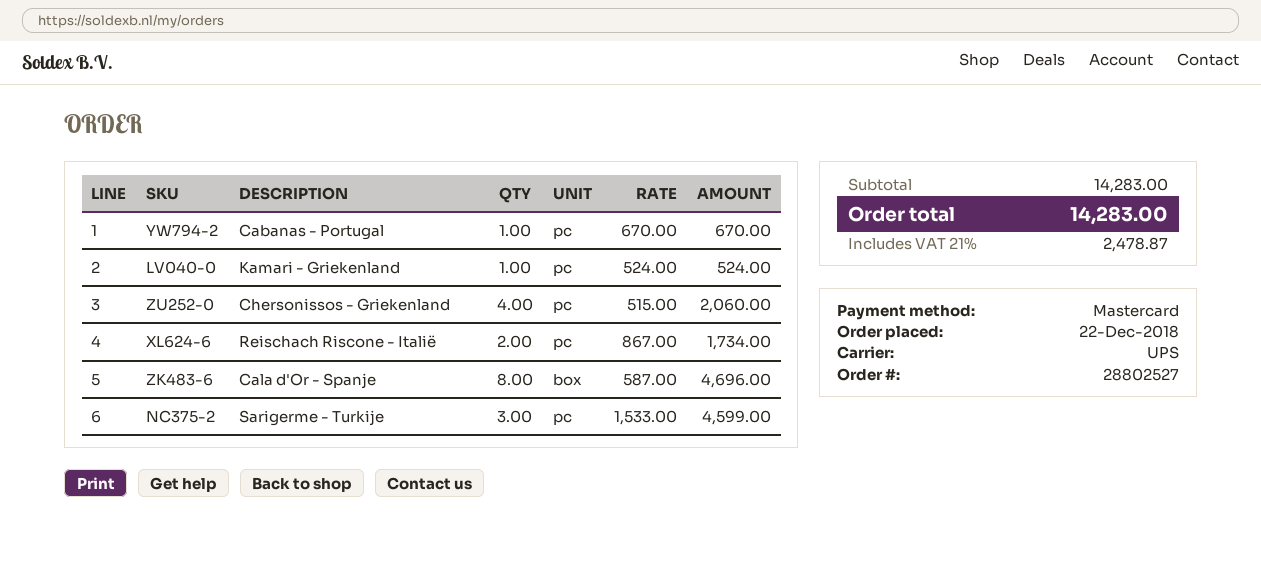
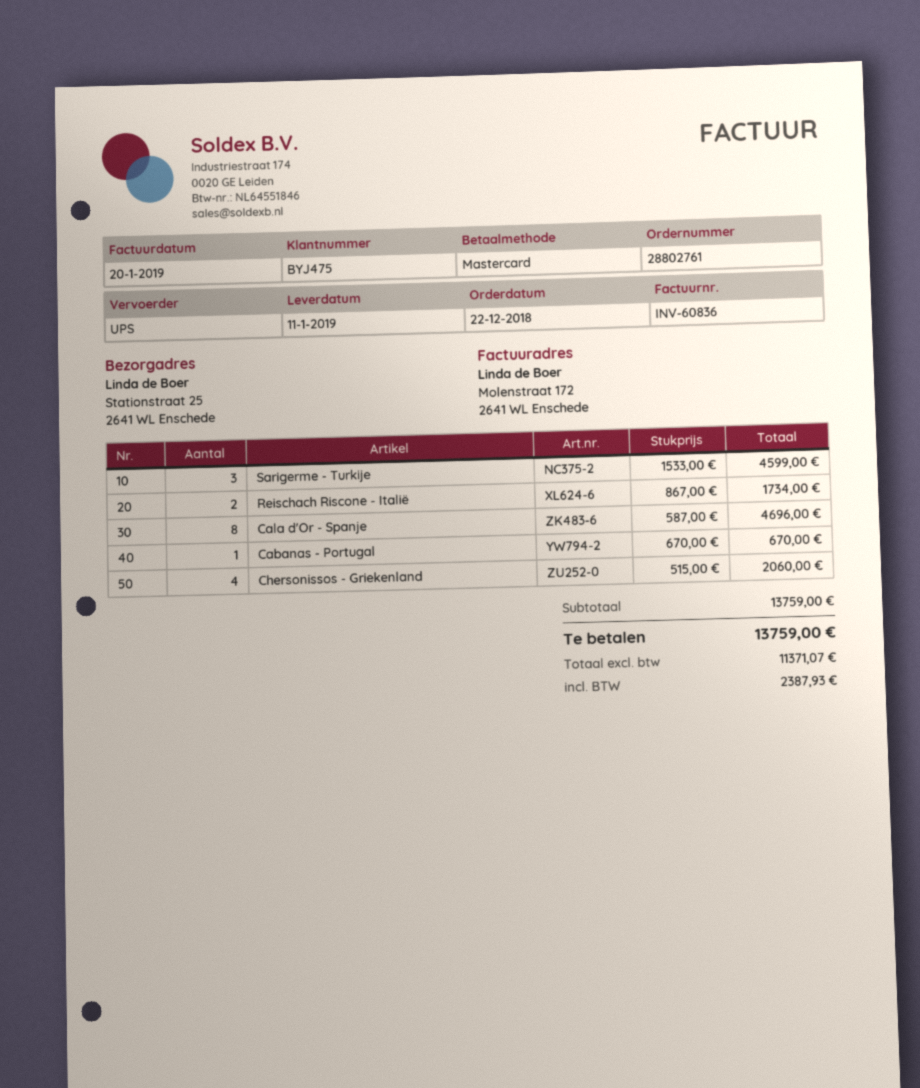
order number: 28802527 -> 28802761
Kamari - Griekenland: 1 x 524.00 = 524.00 -> none
subtotal: 14283.00 -> 13759.00
tax: 2478.87 -> 2387.93
total: 14283.00 -> 13759.00

